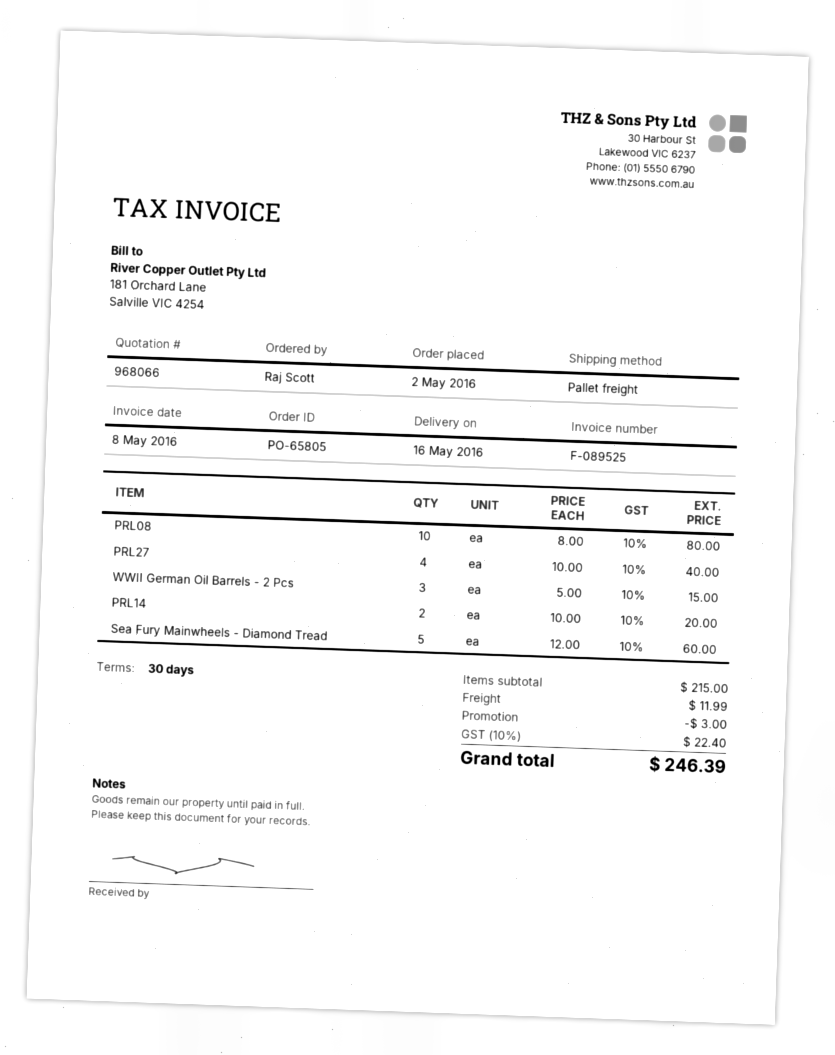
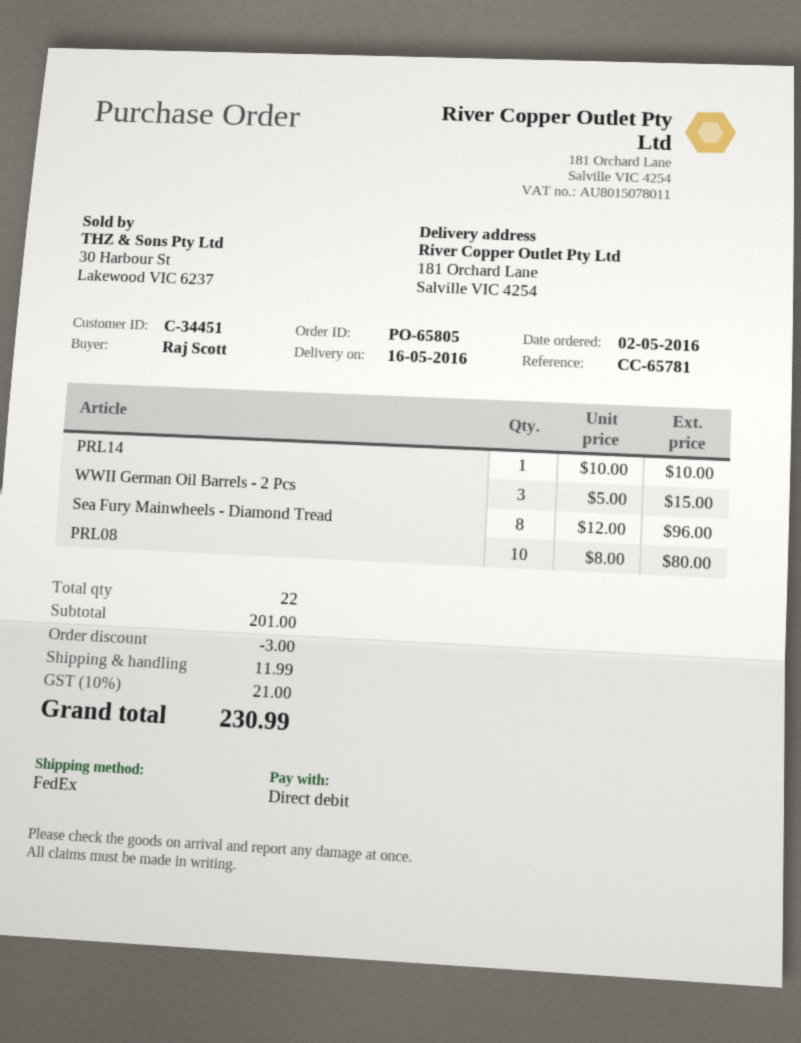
shipping method: pallet freight -> FedEx
PRL27: 4 x 10.00 = 40.00 -> none
PRL14: 2 x 10.00 = 20.00 -> 1 x 10.00 = 10.00
Sea Fury Mainwheels - Diamond Tread: 5 x 12.00 = 60.00 -> 8 x 12.00 = 96.00
subtotal: 215.00 -> 201.00
tax: 10% = 22.40 -> 10% = 21.00
total: 246.39 -> 230.99

